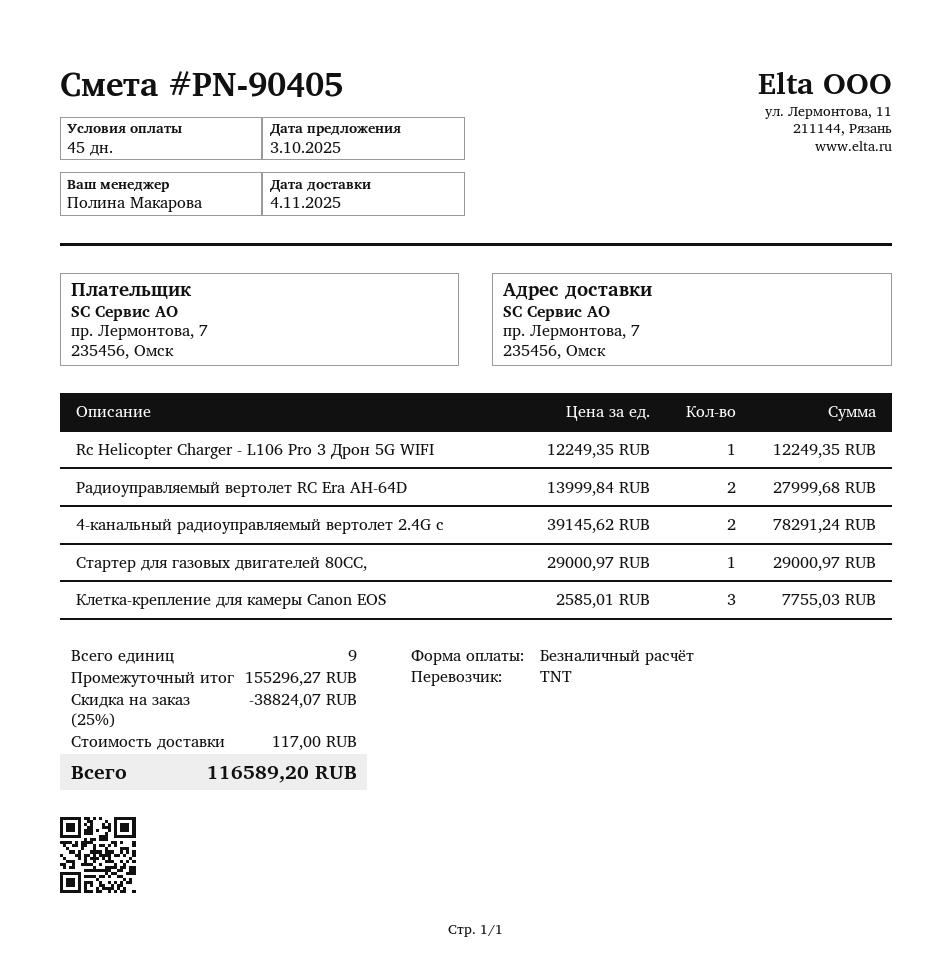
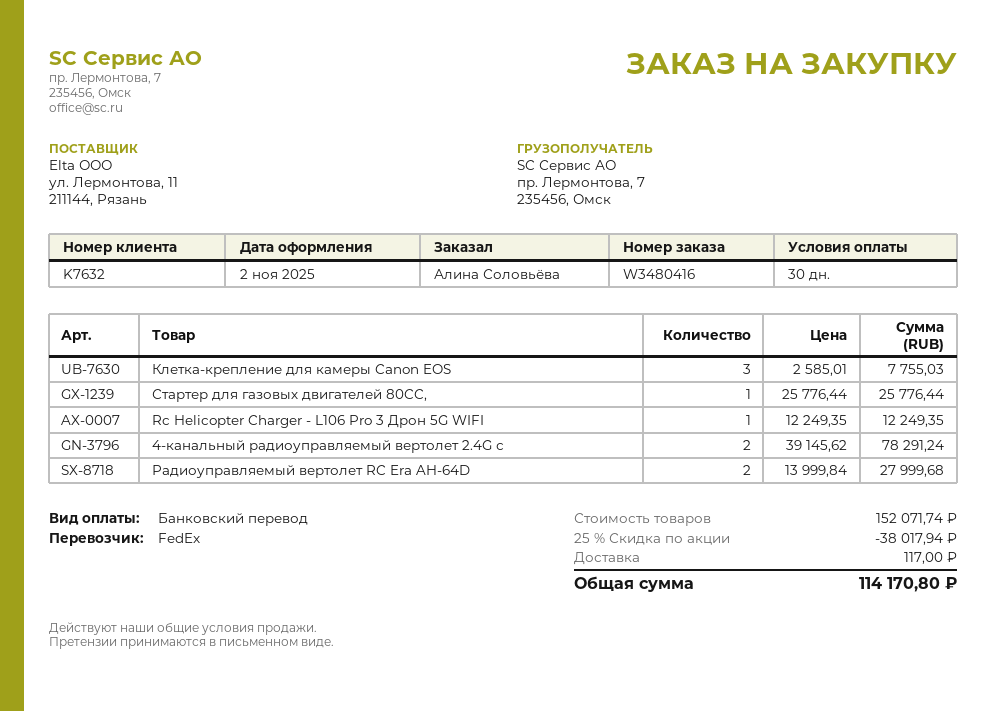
payment terms: 45 days -> 30 days
shipping method: TNT -> FedEx
Стартер для газовых двигателей 80CC,: 1 x 29000.97 = 29000.97 -> 1 x 25776.44 = 25776.44
subtotal: 155296.27 -> 152071.74
discount: 25% = 38824.07 -> 25% = 38017.94
total: 116589.20 -> 114170.80

